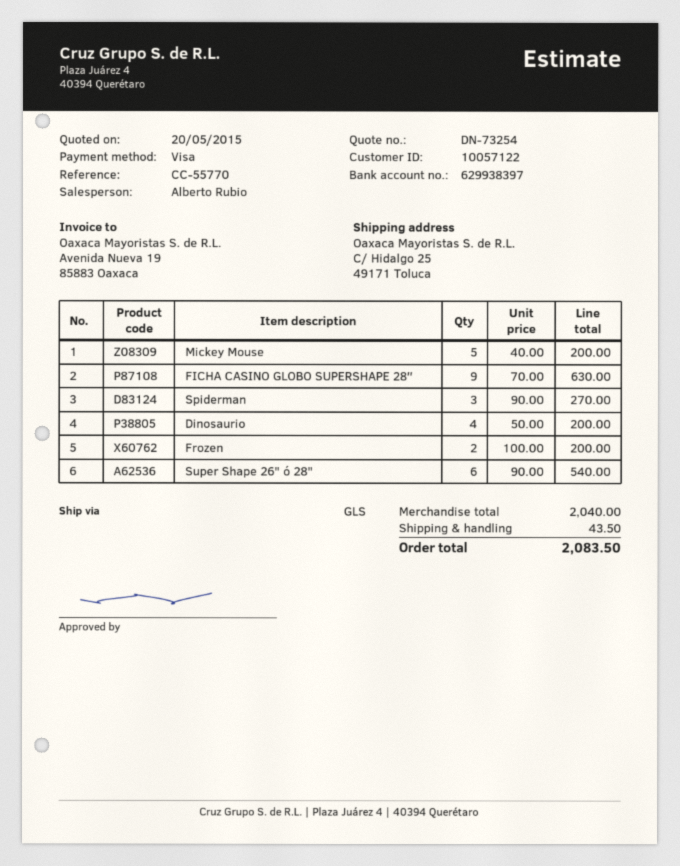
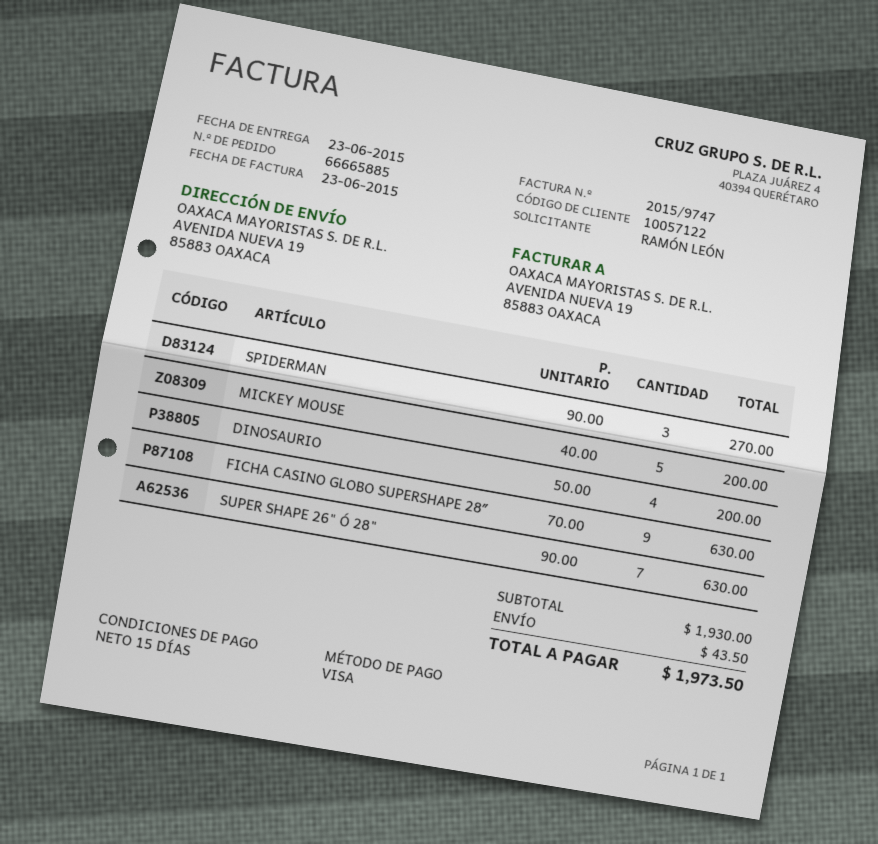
ship to: C/ Hidalgo 25, 49171 Toluca -> AVENIDA NUEVA 19, 85883 OAXACA
Frozen: 2 x 100.00 = 200.00 -> none
Super Shape 26" ó 28": 6 x 90.00 = 540.00 -> 7 x 90.00 = 630.00
subtotal: 2040.00 -> 1930.00
total: 2083.50 -> 1973.50

